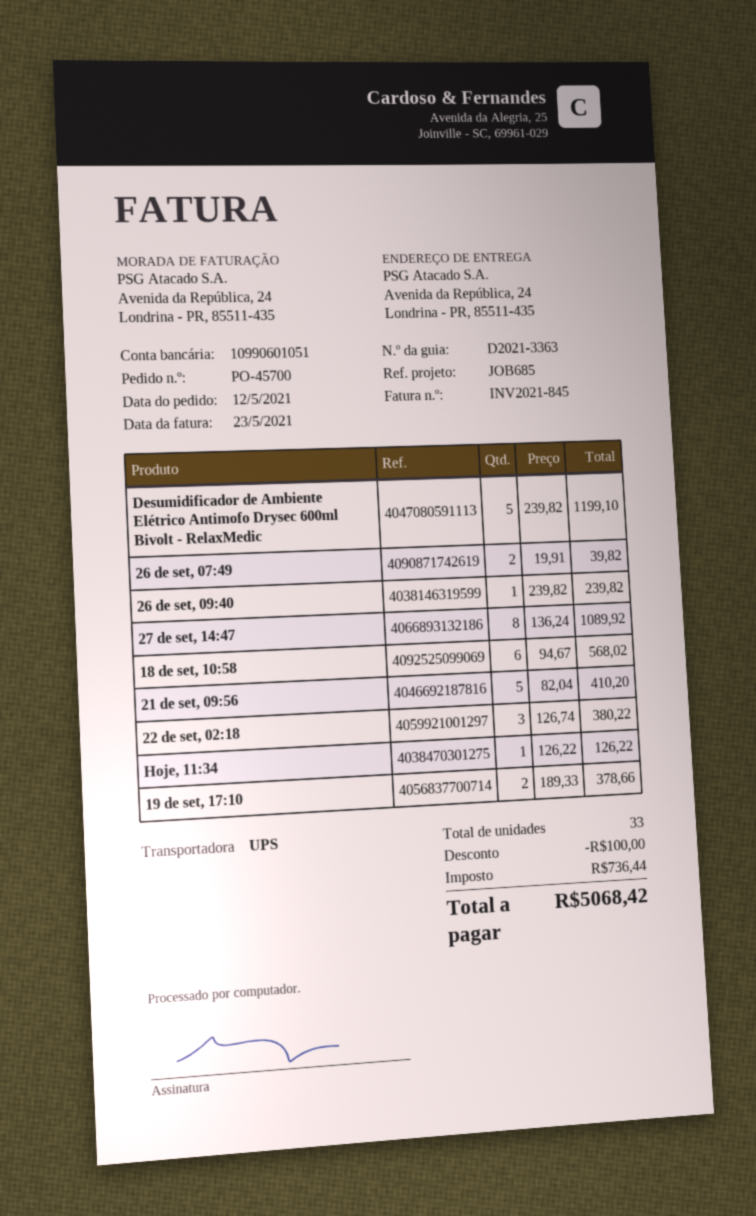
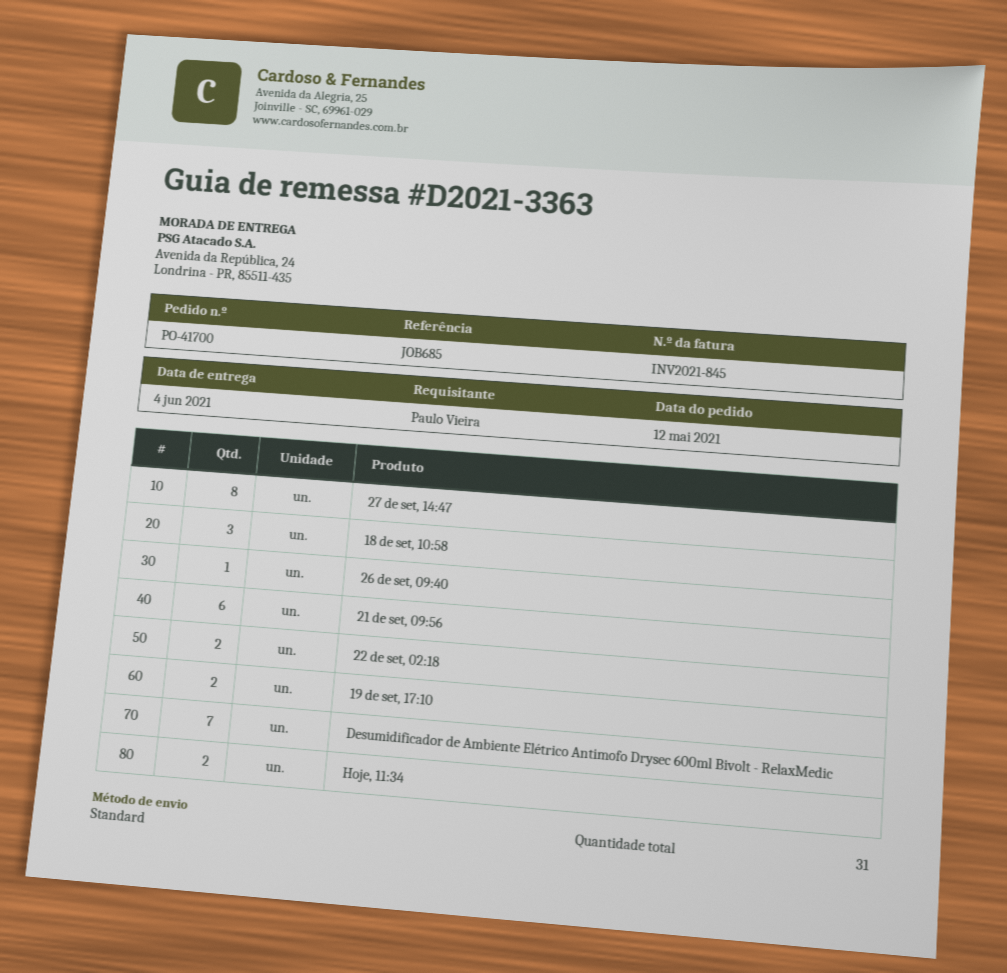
order number: PO-45700 -> PO-41700
shipping method: UPS -> standard
Desumidificador de Ambiente Elétrico Antimofo Drysec 600ml Bivolt - RelaxMedic: 5 -> 7
26 de set, 07:49: 2 -> none
18 de set, 10:58: 6 -> 3
21 de set, 09:56: 5 -> 6
22 de set, 02:18: 3 -> 2
Hoje, 11:34: 1 -> 2
total quantity: 33 -> 31

